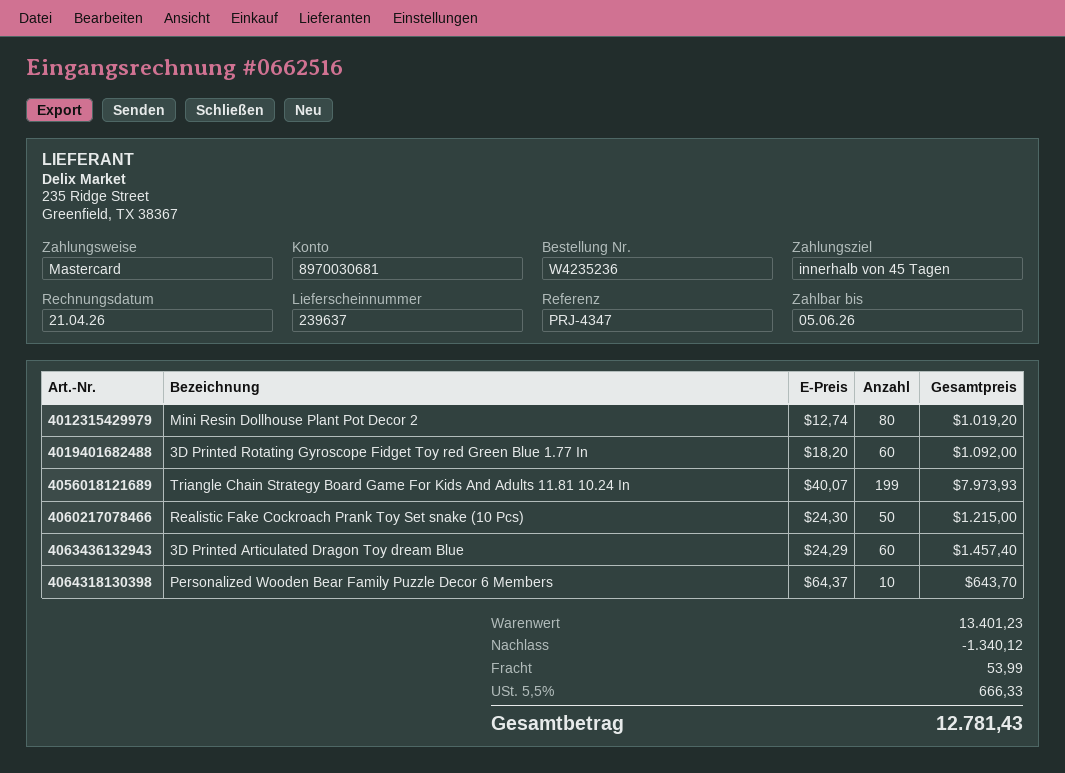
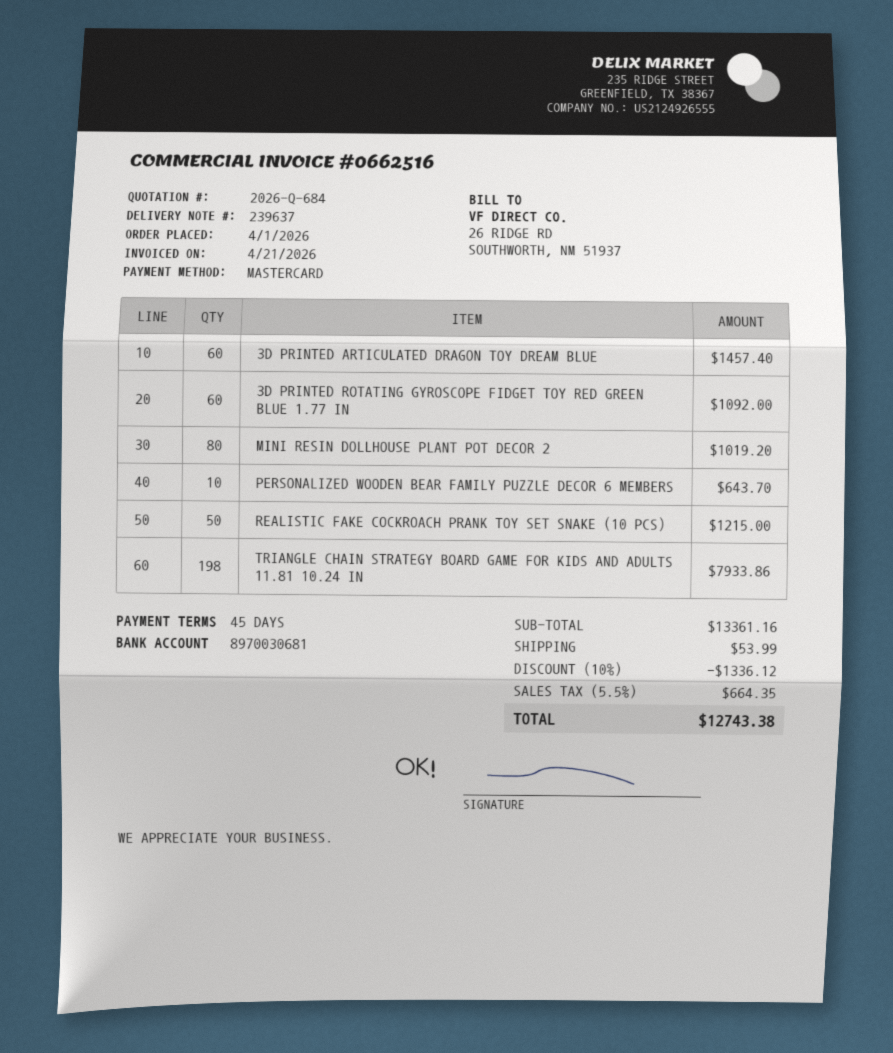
Triangle Chain Strategy Board Game For Kids And Adults 11.81 10.24 In: 199 for 7973.93 -> 198 for 7933.86
subtotal: 13401.23 -> 13361.16
discount: 1340.12 -> 1336.12
tax: 5.5% = 666.33 -> 5.5% = 664.35
total: 12781.43 -> 12743.38

